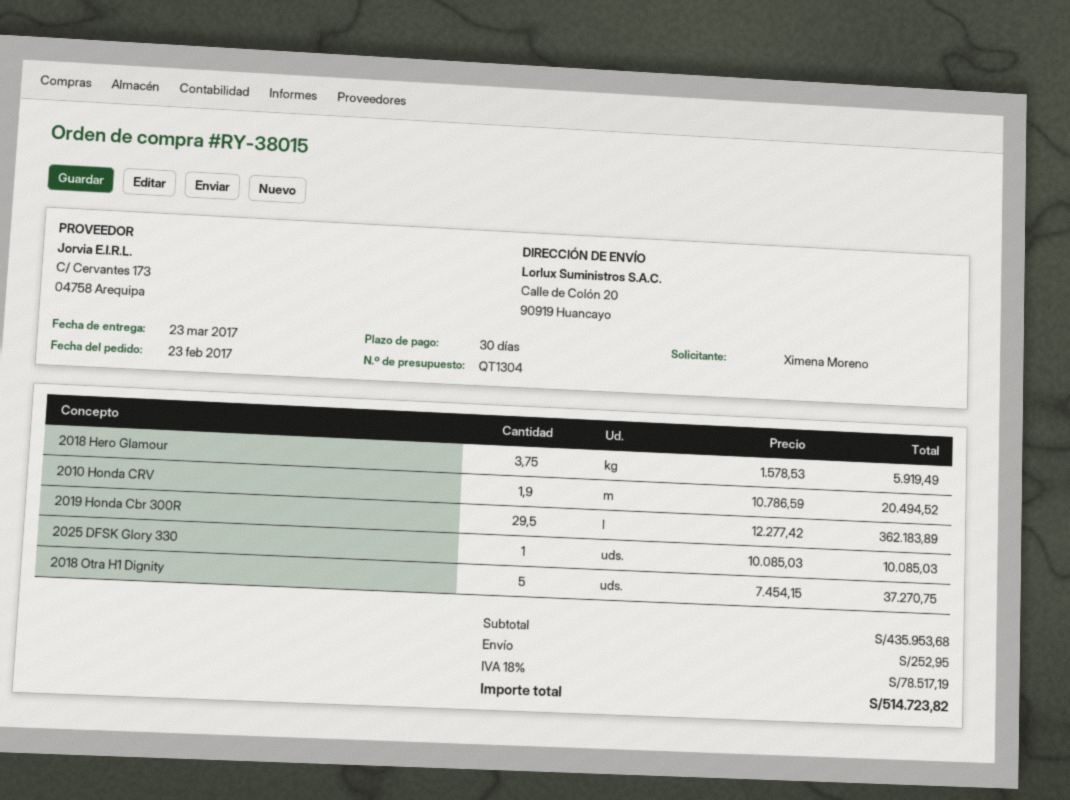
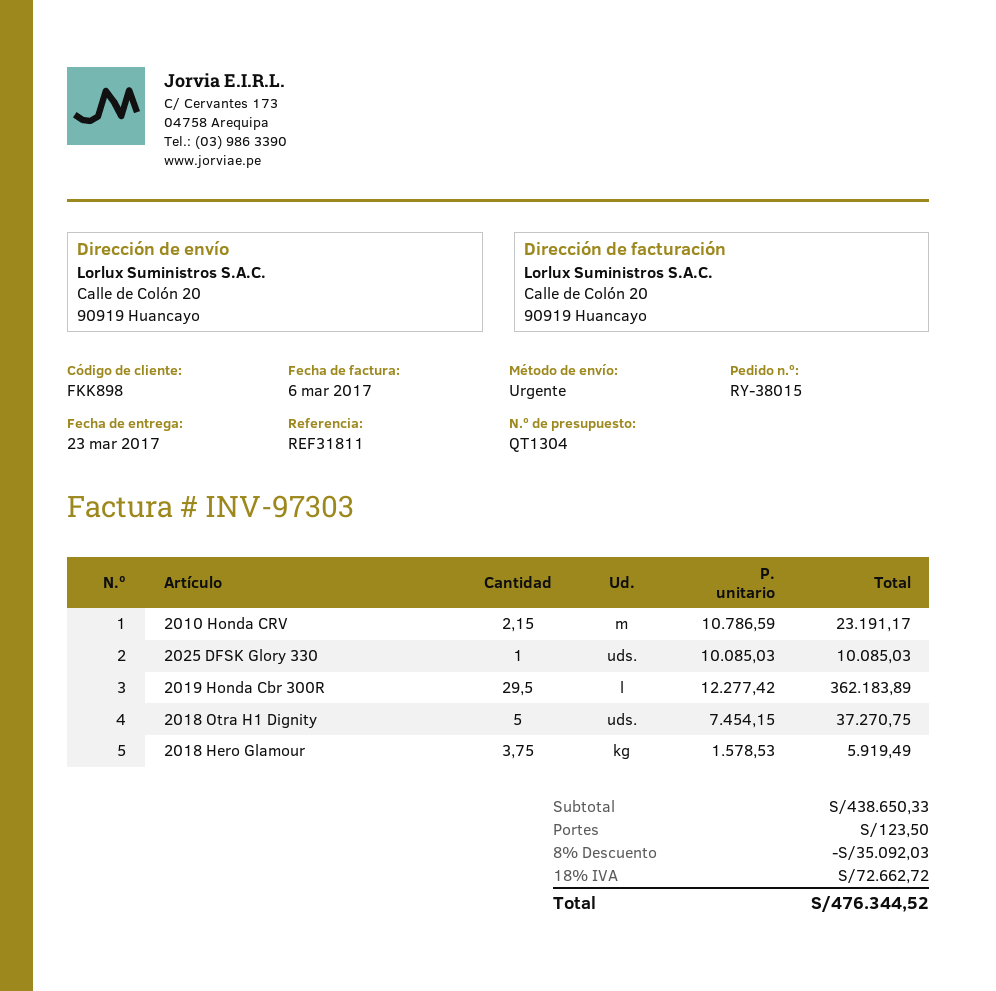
2010 Honda CRV: 1.9 x 10786.59 = 20494.52 -> 2.15 x 10786.59 = 23191.17
subtotal: 435953.68 -> 438650.33
discount: none -> 8% = 35092.03
shipping: 252.95 -> 123.50
tax: 18% = 78517.19 -> 18% = 72662.72
total: 514723.82 -> 476344.52

